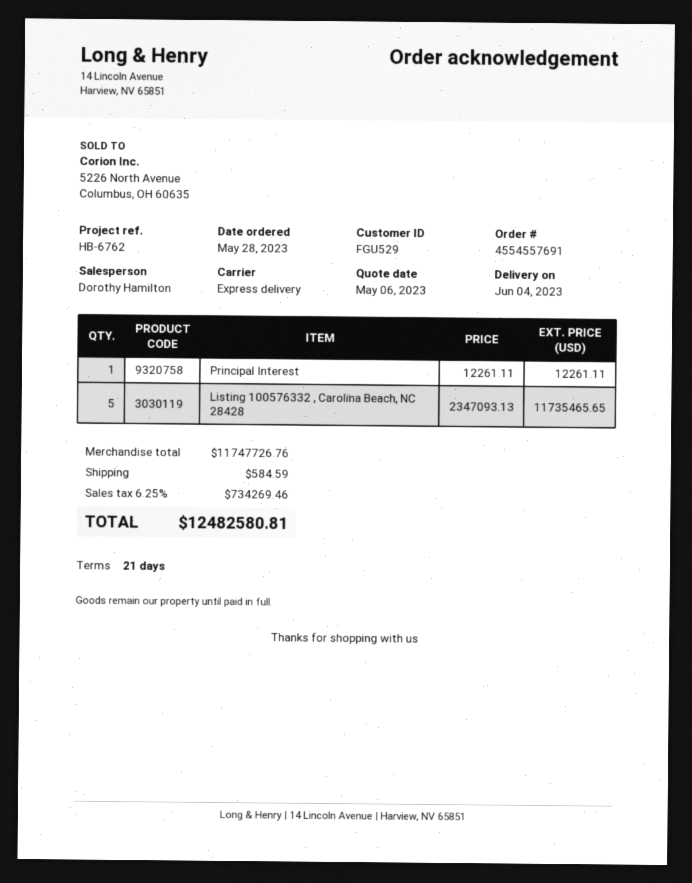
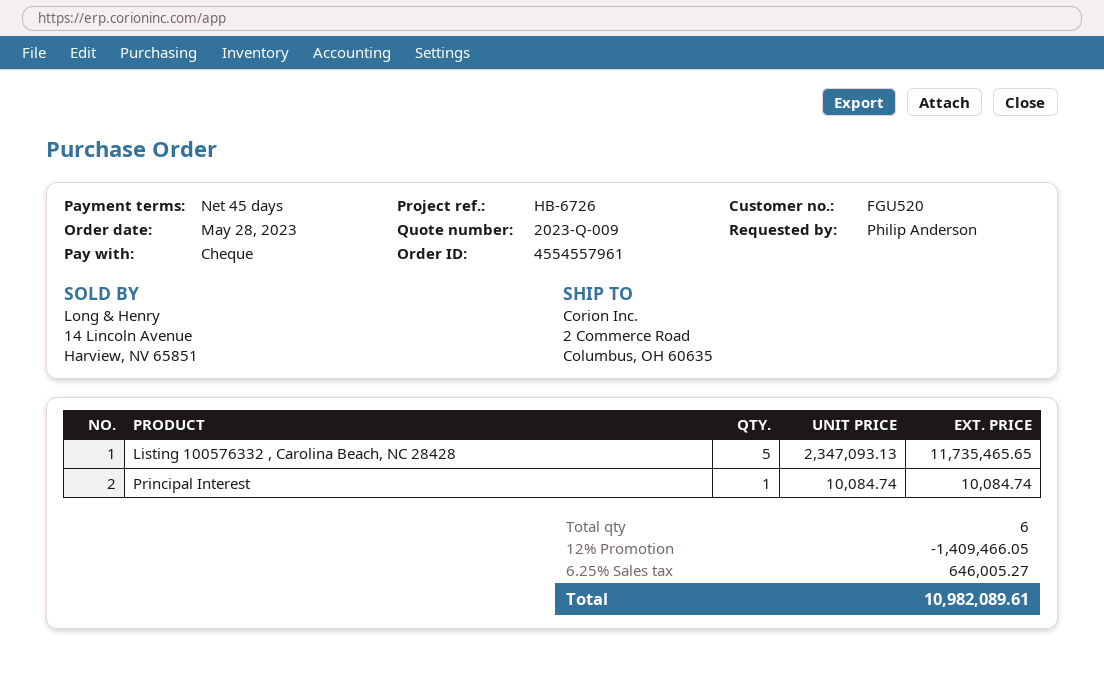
order number: 4554557691 -> 4554557961
payment terms: 21 days -> 45 days
customer number: FGU529 -> FGU520
reference: HB-6762 -> HB-6726
Principal Interest: 1 x 12261.11 = 12261.11 -> 1 x 10084.74 = 10084.74
discount: none -> 12% = 1409466.05
shipping: 584.59 -> none
tax: 6.25% = 734269.46 -> 6.25% = 646005.27
total: 12482580.81 -> 10982089.61

